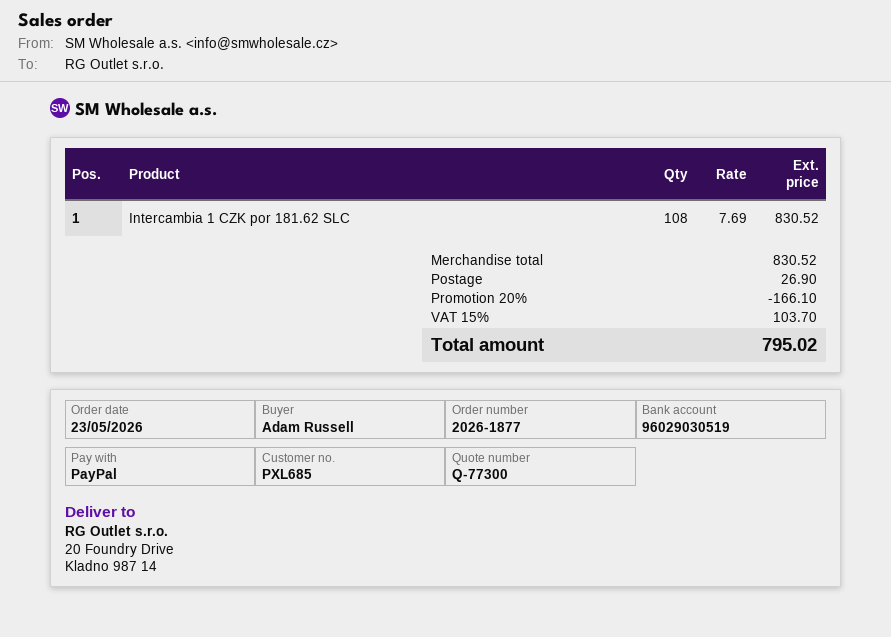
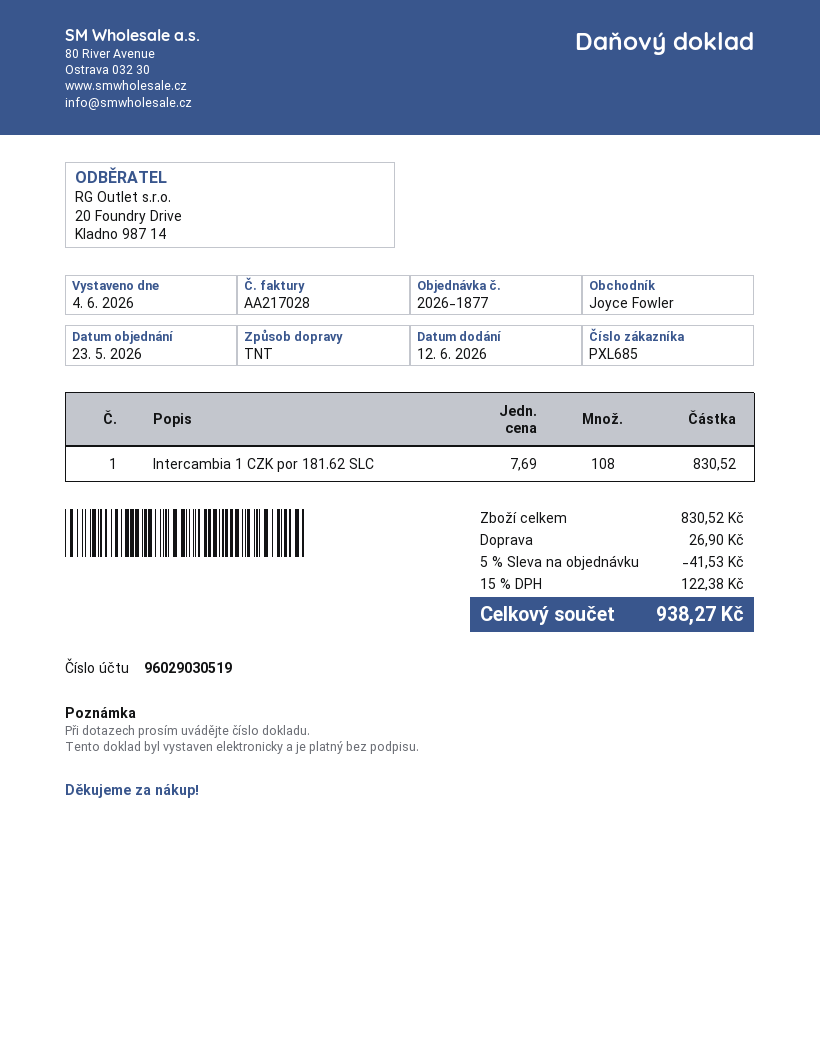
discount: 20% = 166.10 -> 5% = 41.53
tax: 15% = 103.70 -> 15% = 122.38
total: 795.02 -> 938.27

